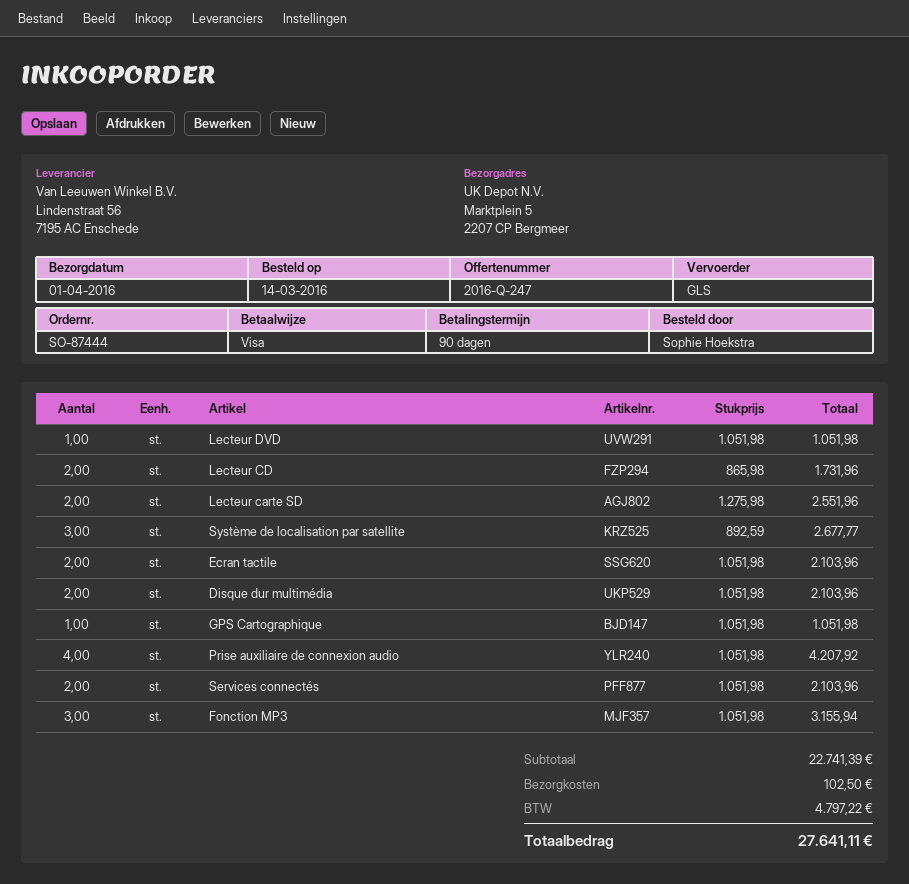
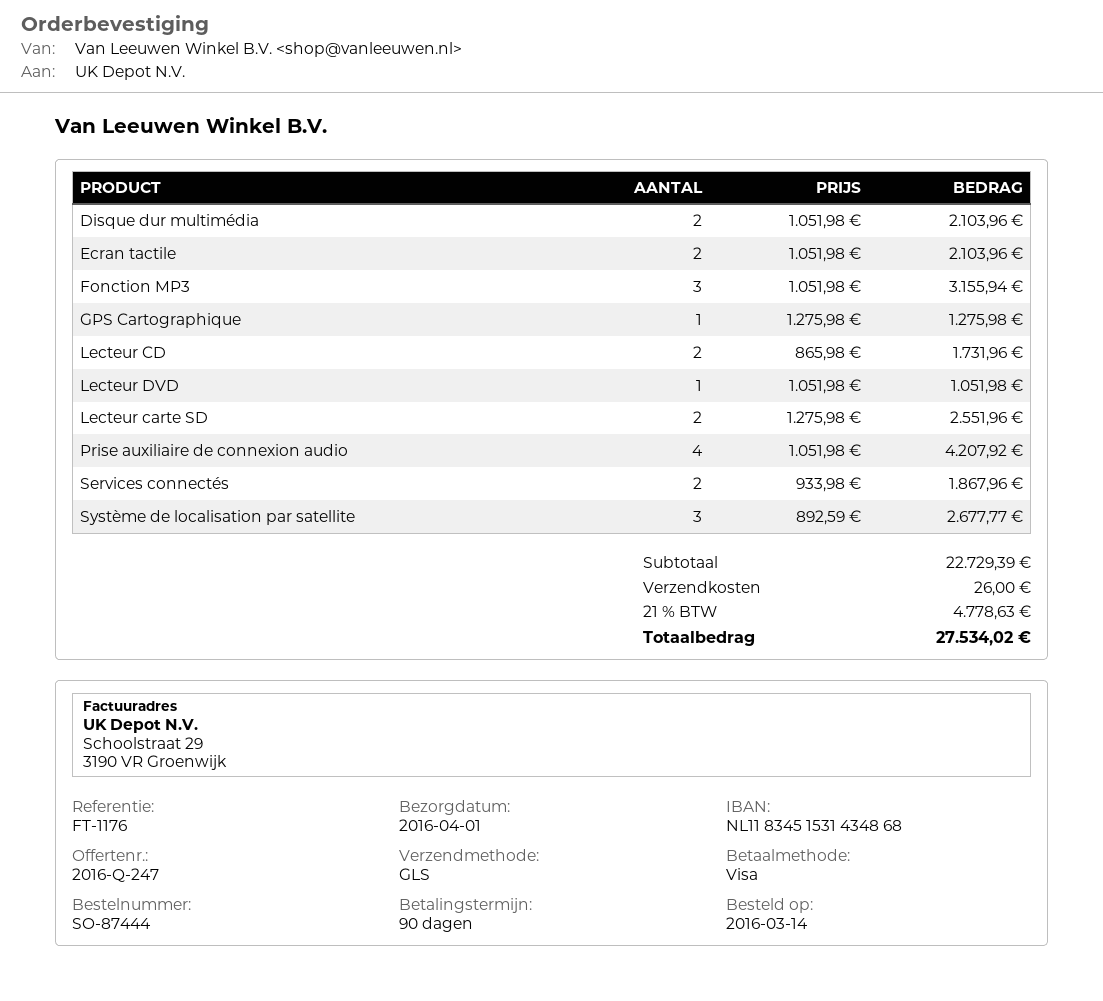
GPS Cartographique: 1 x 1051.98 = 1051.98 -> 1 x 1275.98 = 1275.98
Services connectés: 2 x 1051.98 = 2103.96 -> 2 x 933.98 = 1867.96
subtotal: 22741.39 -> 22729.39
shipping: 102.50 -> 26.00
tax: 4797.22 -> 4778.63
total: 27641.11 -> 27534.02

